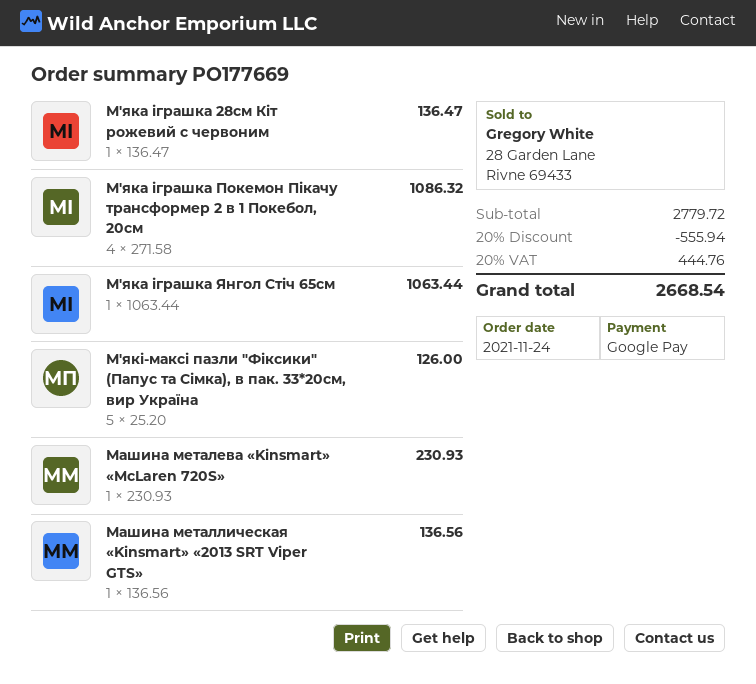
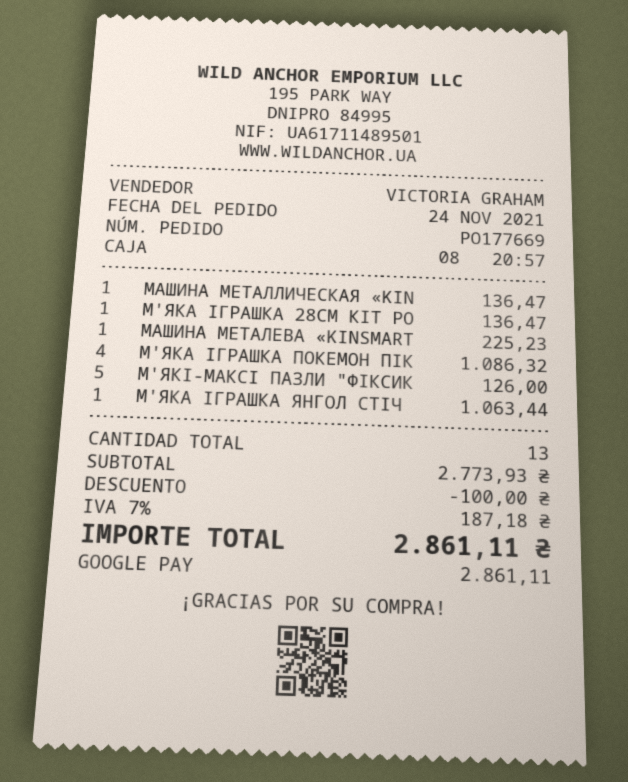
Машина металева «Kinsmart» «McLaren 720S»: 1 for 230.93 -> 1 for 225.23
Машина металлическая «Kinsmart» «2013 SRT Viper GTS»: 1 for 136.56 -> 1 for 136.47
subtotal: 2779.72 -> 2773.93
discount: 555.94 -> 100.00
tax: 20% = 444.76 -> 7% = 187.18
total: 2668.54 -> 2861.11

